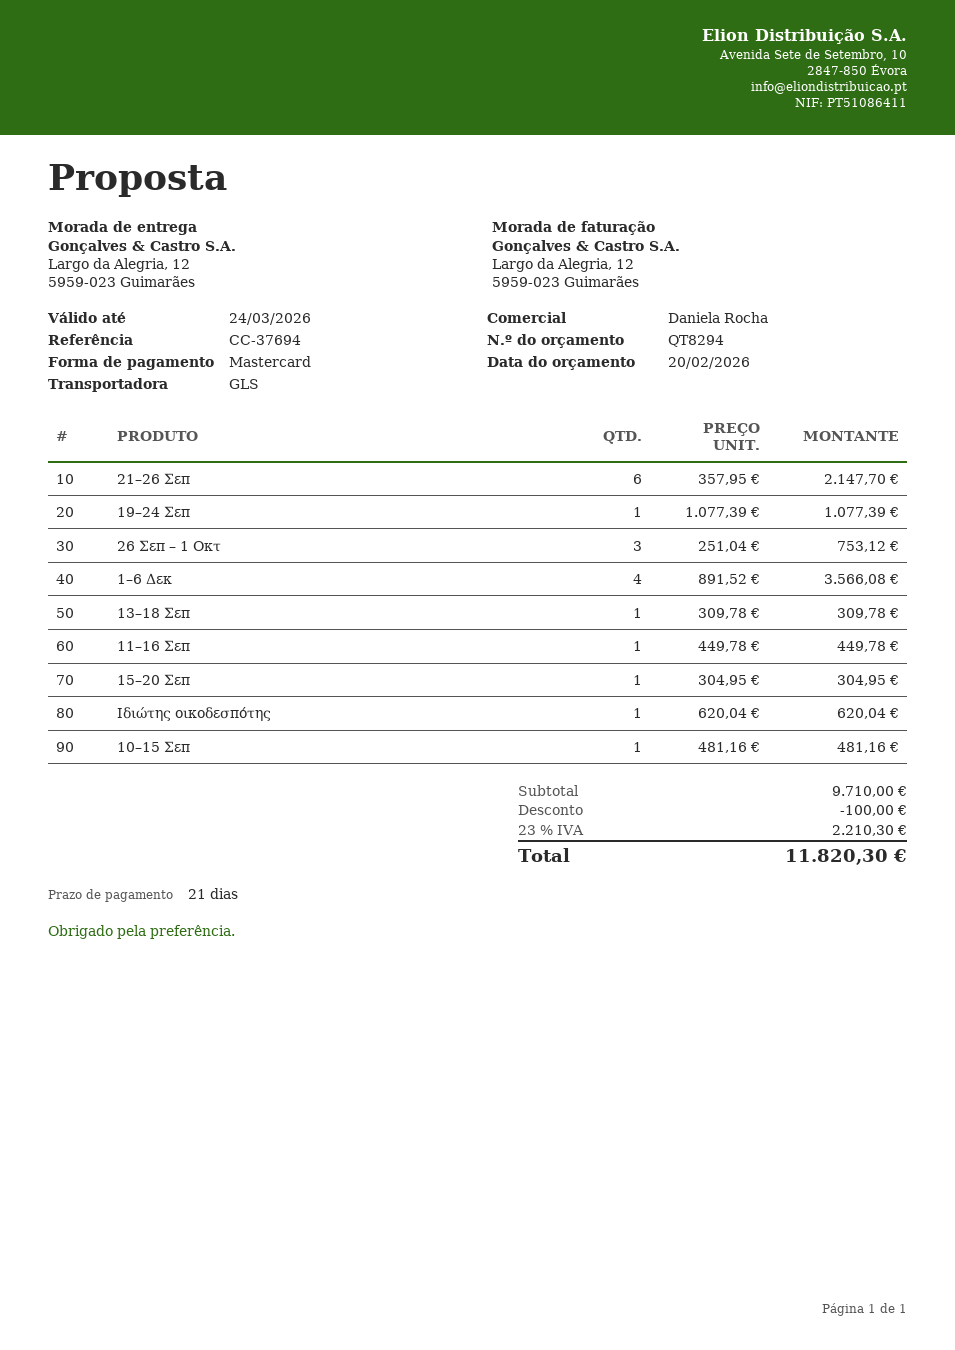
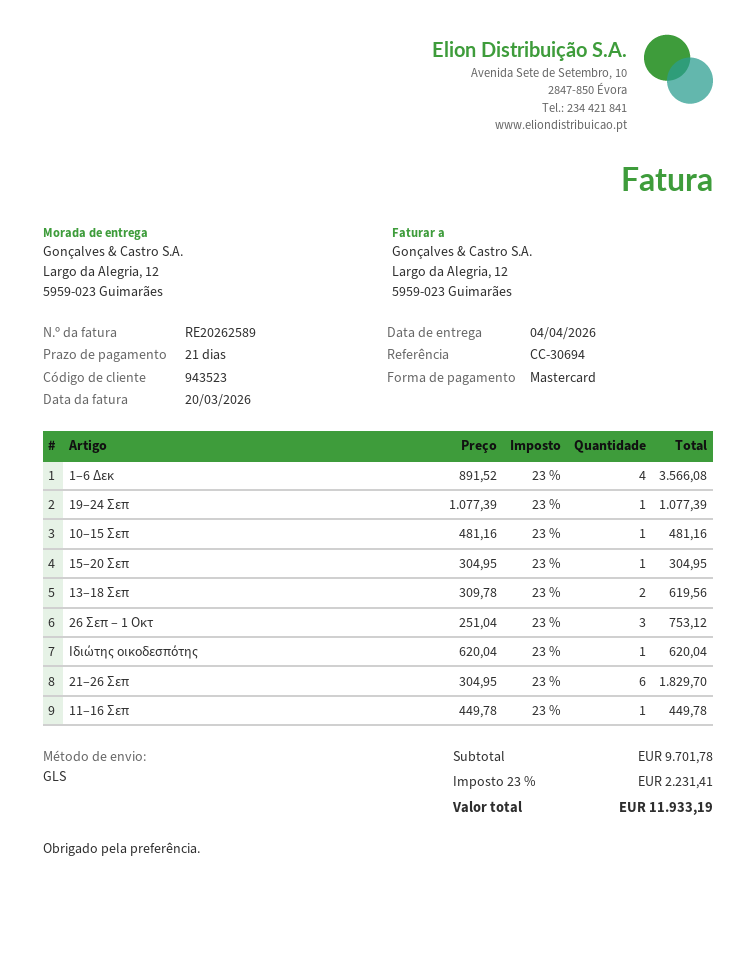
reference: CC-37694 -> CC-30694
21–26 Σεπ: 6 x 357.95 = 2147.70 -> 6 x 304.95 = 1829.70
13–18 Σεπ: 1 x 309.78 = 309.78 -> 2 x 309.78 = 619.56
subtotal: 9710.00 -> 9701.78
discount: 100.00 -> none
tax: 23% = 2210.30 -> 23% = 2231.41
total: 11820.30 -> 11933.19

